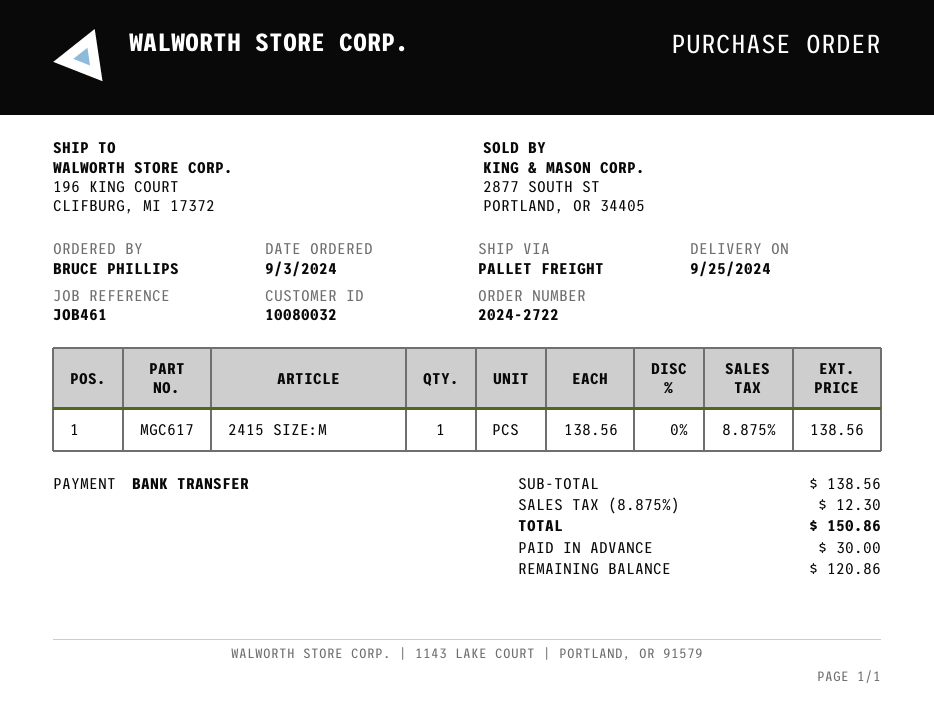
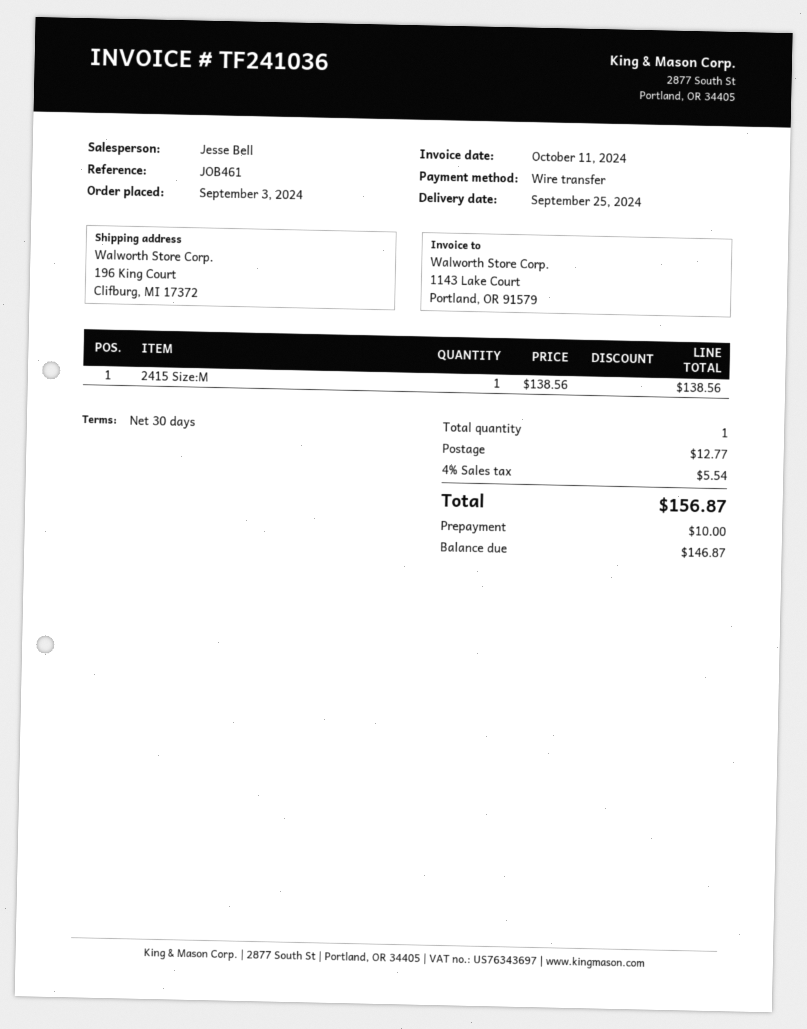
shipping: none -> 12.77
tax: 8.875% = 12.30 -> 4% = 5.54
total: 150.86 -> 156.87
deposit: 30.00 -> 10.00
balance: 120.86 -> 146.87

